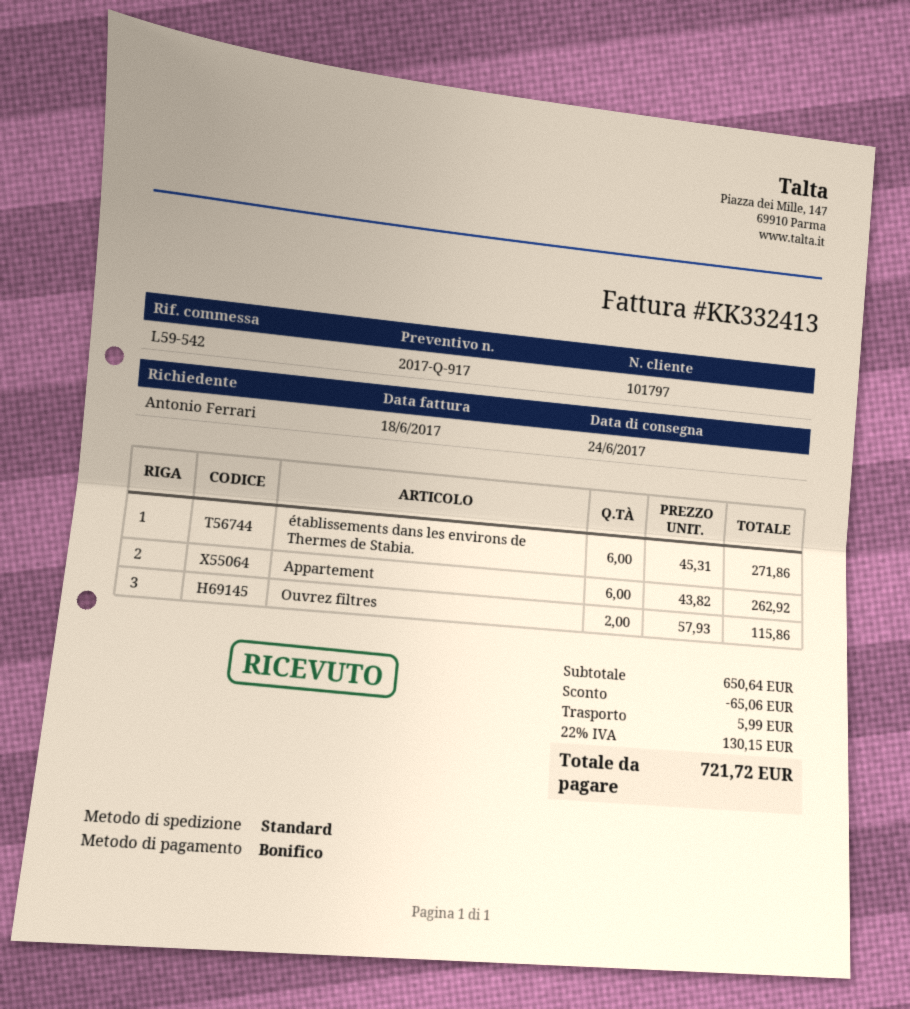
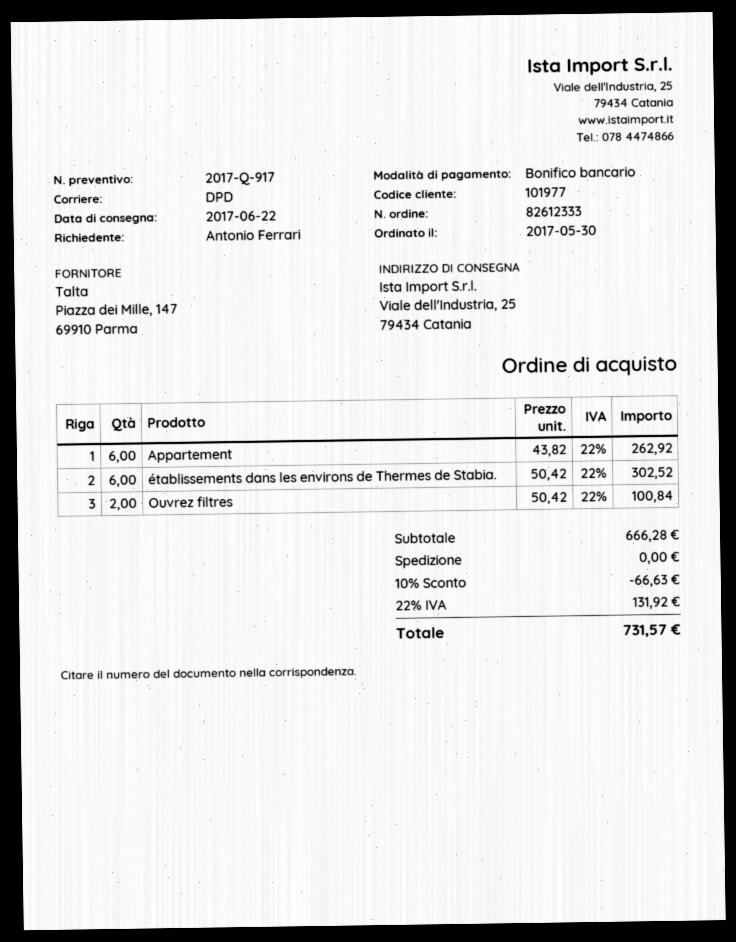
delivery date: 2017-06-24 -> 2017-06-22
customer number: 101797 -> 101977
shipping method: standard -> DPD
établissements dans les environs de Thermes de Stabia.: 6 x 45.31 = 271.86 -> 6 x 50.42 = 302.52
Ouvrez filtres: 2 x 57.93 = 115.86 -> 2 x 50.42 = 100.84
subtotal: 650.64 -> 666.28
discount: 65.06 -> 66.63
shipping: 5.99 -> 0.00
tax: 22% = 130.15 -> 22% = 131.92
total: 721.72 -> 731.57

